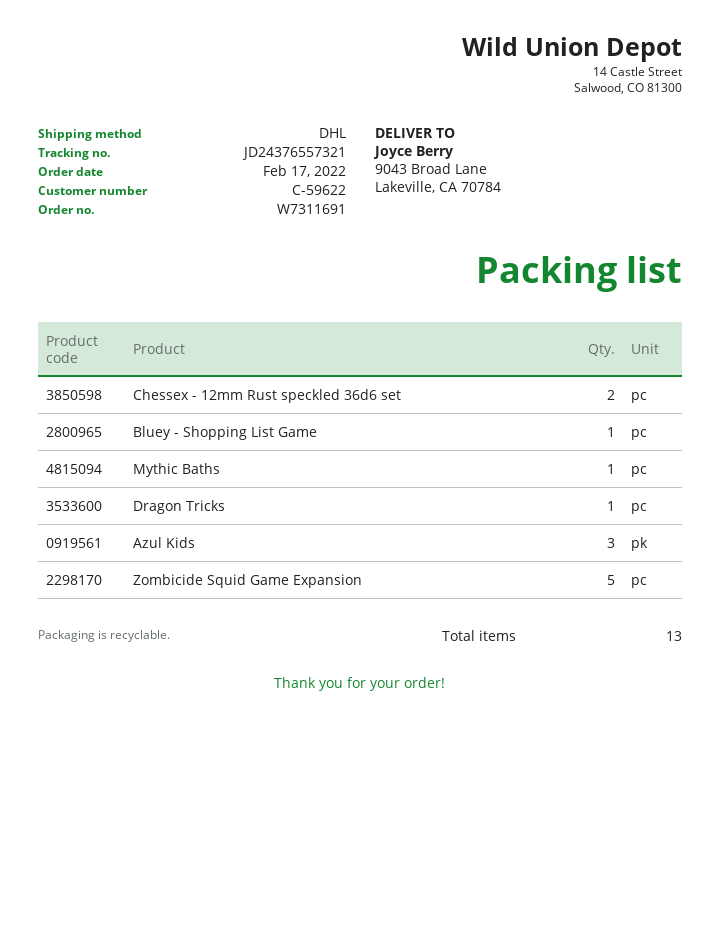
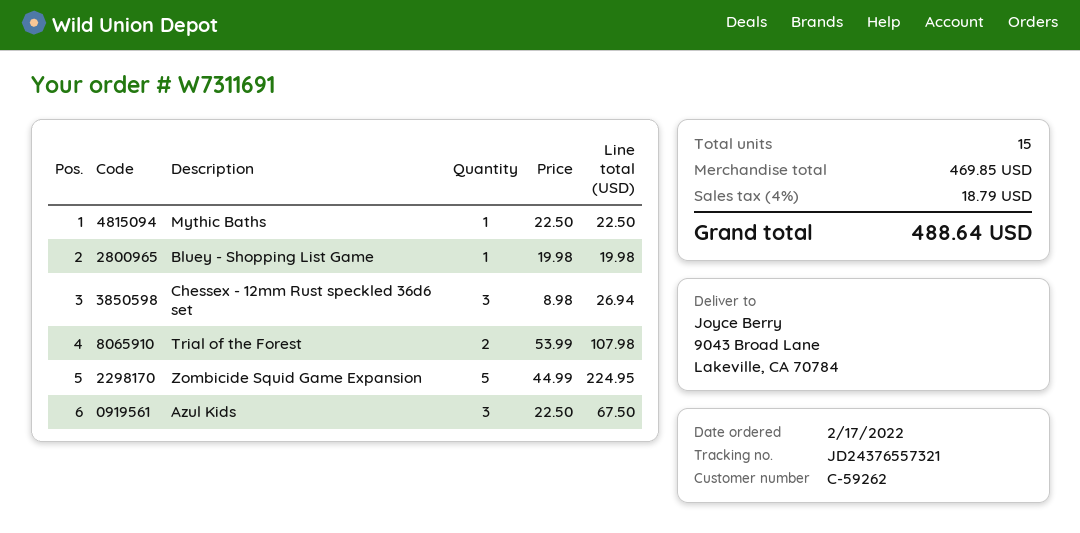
customer number: C-59622 -> C-59262
Chessex - 12mm Rust speckled 36d6 set: 2 -> 3
Dragon Tricks: 1 -> none
Trial of the Forest: none -> 2
total quantity: 13 -> 15

